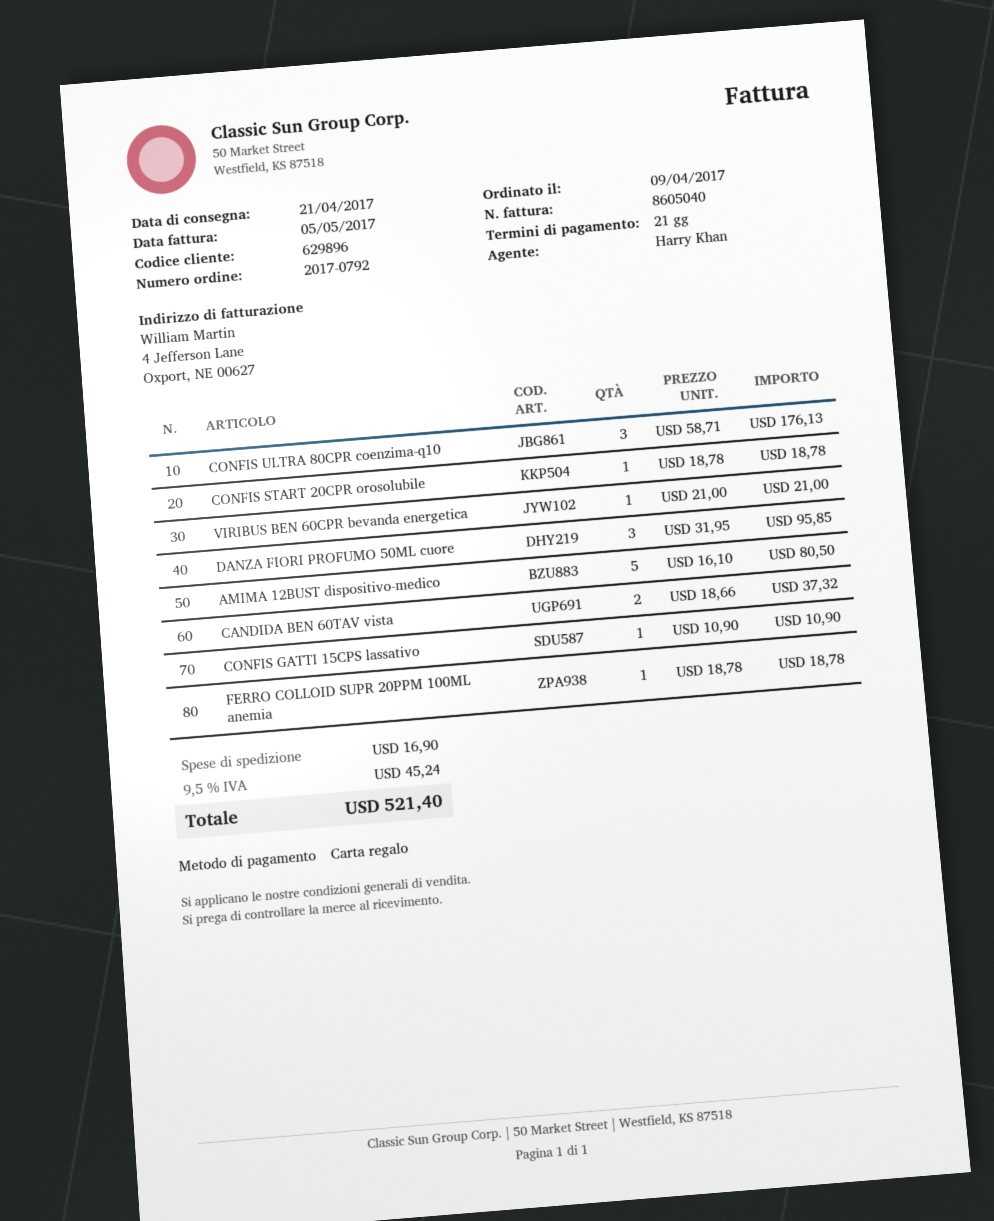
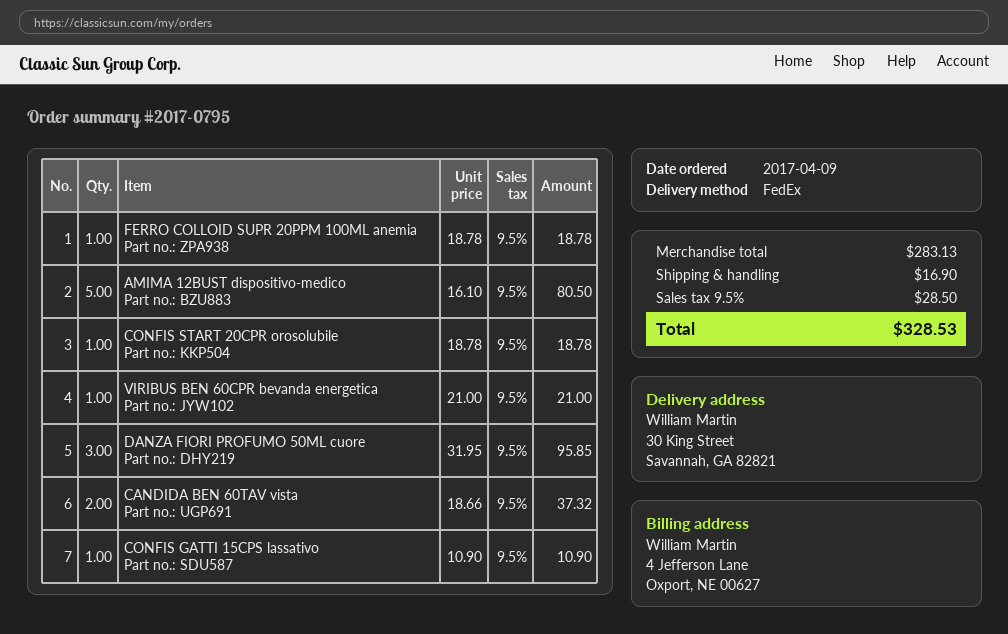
order number: 2017-0792 -> 2017-0795
CONFIS ULTRA 80CPR coenzima-q10: 3 x 58.71 = 176.13 -> none
tax: 9.5% = 45.24 -> 9.5% = 28.50
total: 521.40 -> 328.53

